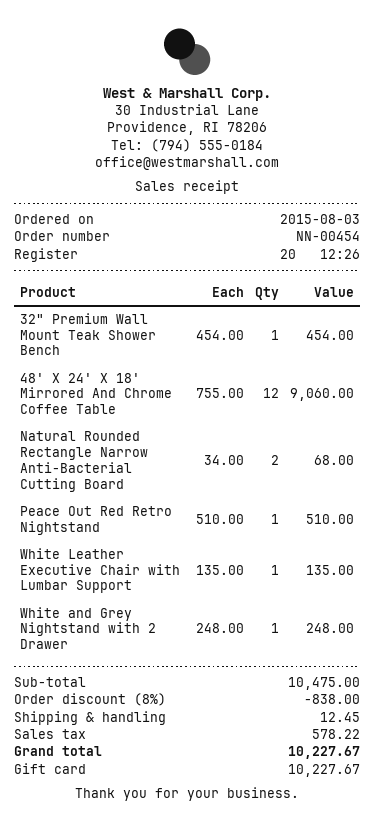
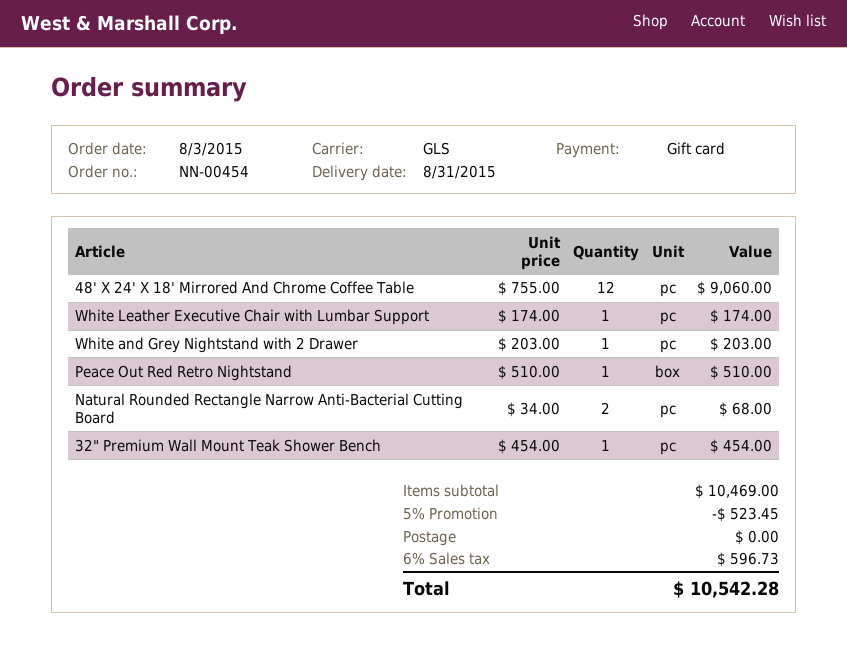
White Leather Executive Chair with Lumbar Support: 1 x 135.00 = 135.00 -> 1 x 174.00 = 174.00
White and Grey Nightstand with 2 Drawer: 1 x 248.00 = 248.00 -> 1 x 203.00 = 203.00
subtotal: 10475.00 -> 10469.00
discount: 8% = 838.00 -> 5% = 523.45
shipping: 12.45 -> 0.00
tax: 578.22 -> 596.73
total: 10227.67 -> 10542.28

